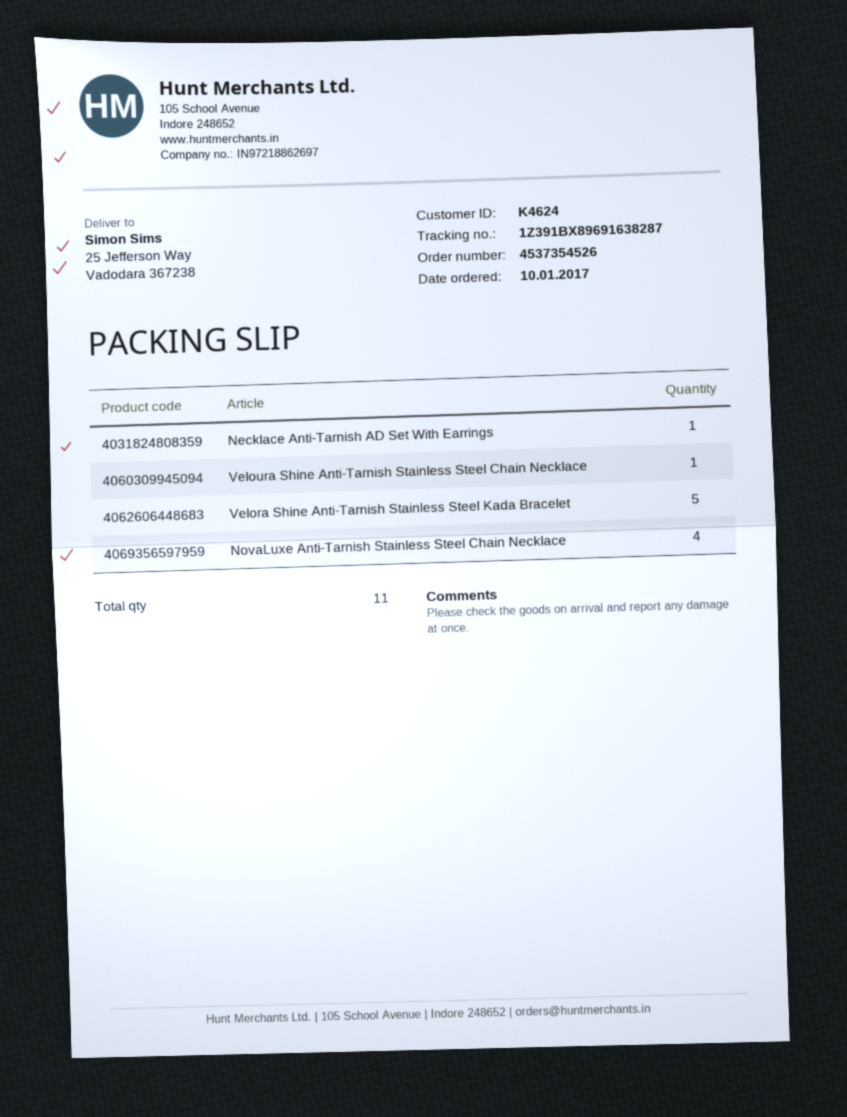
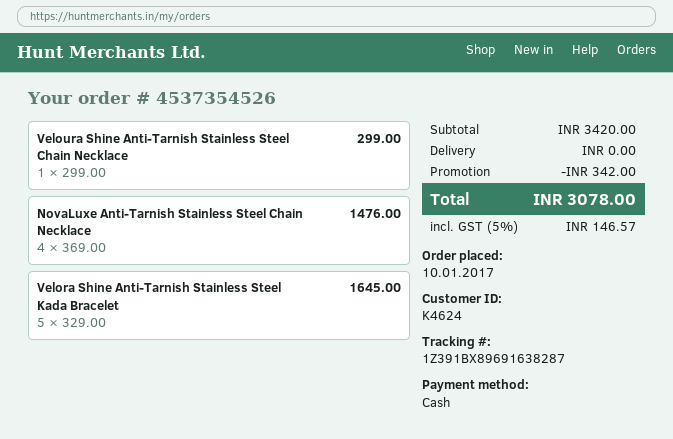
Necklace Anti-Tarnish AD Set With Earrings: 1 -> none

